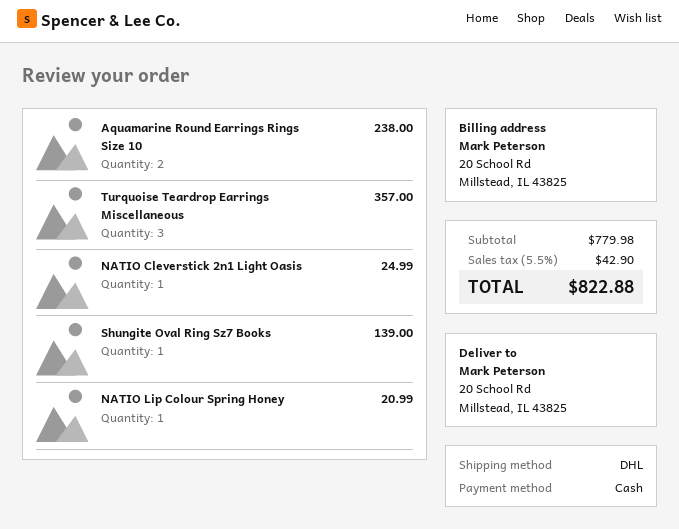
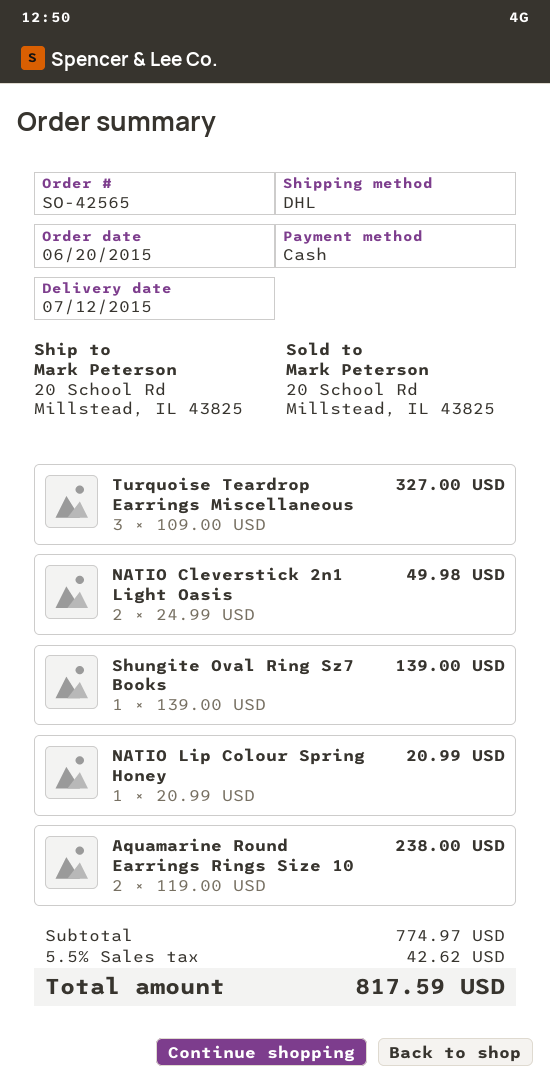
Turquoise Teardrop Earrings Miscellaneous: 3 for 357.00 -> 3 for 327.00
NATIO Cleverstick 2n1 Light Oasis: 1 for 24.99 -> 2 for 49.98
subtotal: 779.98 -> 774.97
tax: 5.5% = 42.90 -> 5.5% = 42.62
total: 822.88 -> 817.59

